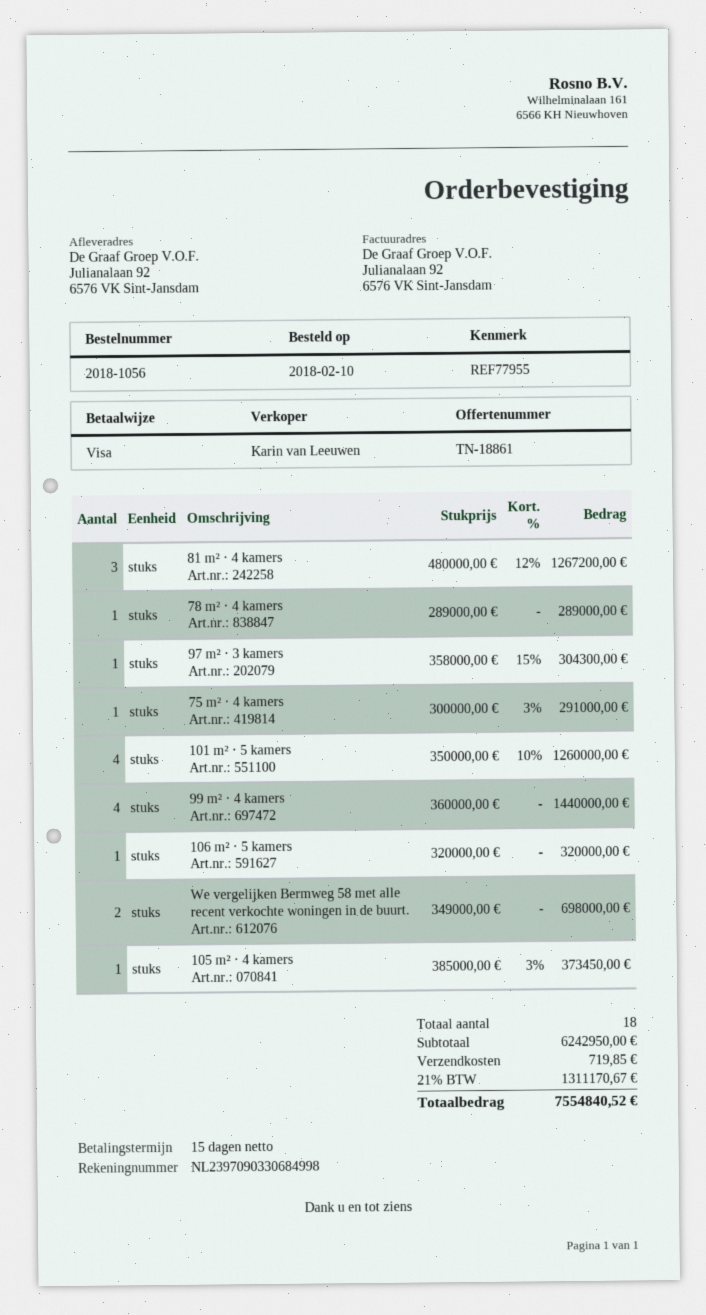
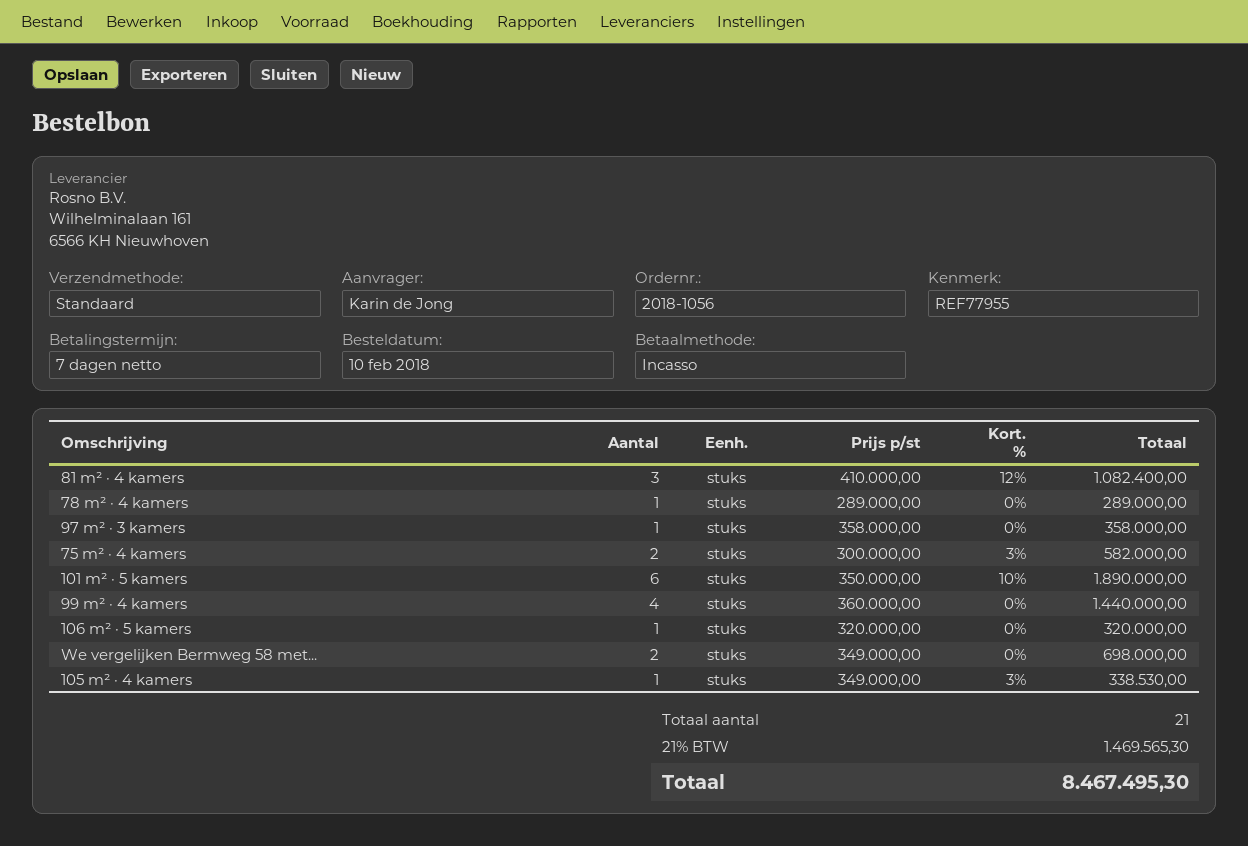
payment terms: 15 days -> 7 days
payment method: Visa -> direct debit
81 m² · 4 kamers: 3 x 480000.00 - 12% = 1267200.00 -> 3 x 410000.00 - 12% = 1082400.00
97 m² · 3 kamers: 1 x 358000.00 - 15% = 304300.00 -> 1 x 358000.00 = 358000.00
75 m² · 4 kamers: 1 x 300000.00 - 3% = 291000.00 -> 2 x 300000.00 - 3% = 582000.00
101 m² · 5 kamers: 4 x 350000.00 - 10% = 1260000.00 -> 6 x 350000.00 - 10% = 1890000.00
105 m² · 4 kamers: 1 x 385000.00 - 3% = 373450.00 -> 1 x 349000.00 - 3% = 338530.00
total quantity: 18 -> 21
shipping: 719.85 -> none
tax: 21% = 1311170.67 -> 21% = 1469565.30
total: 7554840.52 -> 8467495.30

